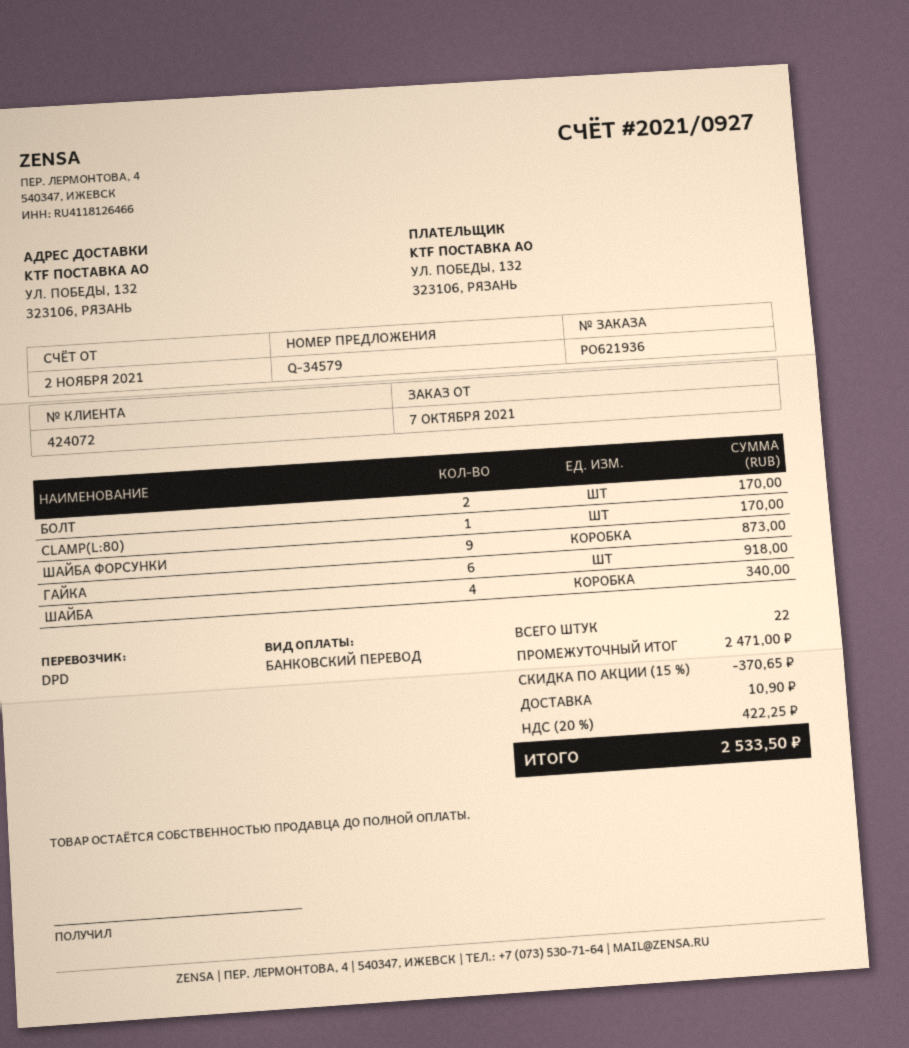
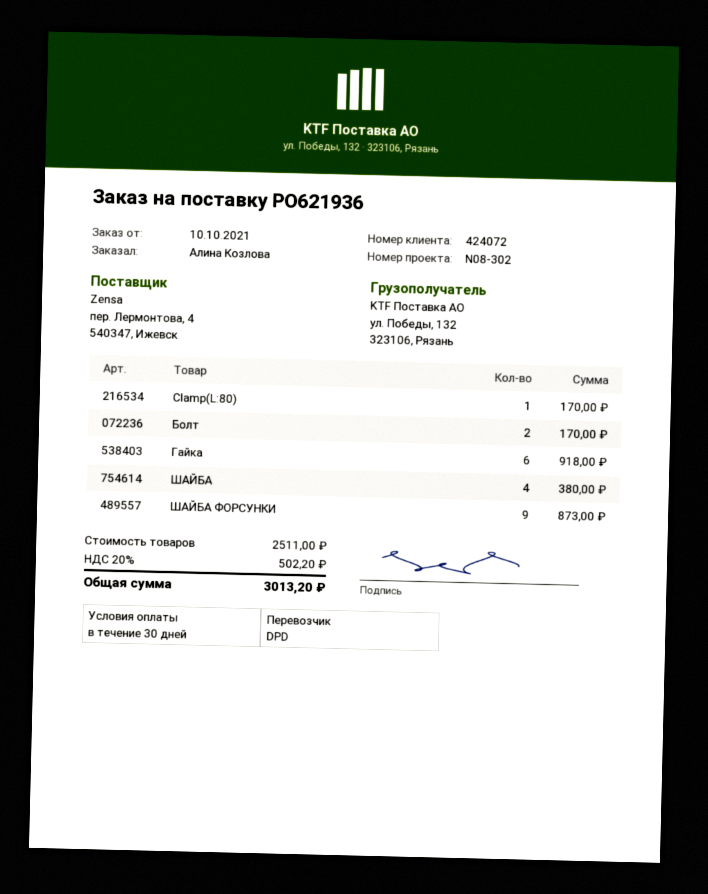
order date: 2021-10-07 -> 2021-10-10
ШАЙБА: 4 for 340.00 -> 4 for 380.00
subtotal: 2471.00 -> 2511.00
discount: 15% = 370.65 -> none
shipping: 10.90 -> none
tax: 20% = 422.25 -> 20% = 502.20
total: 2533.50 -> 3013.20

